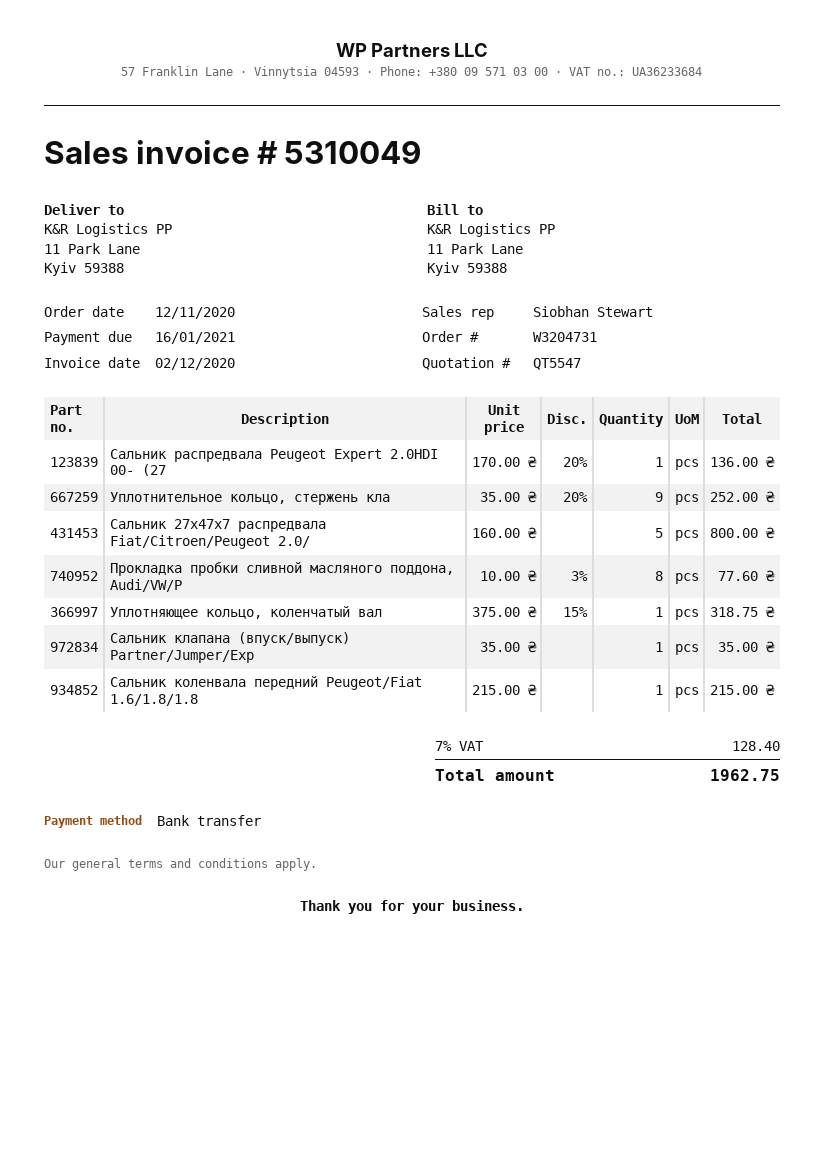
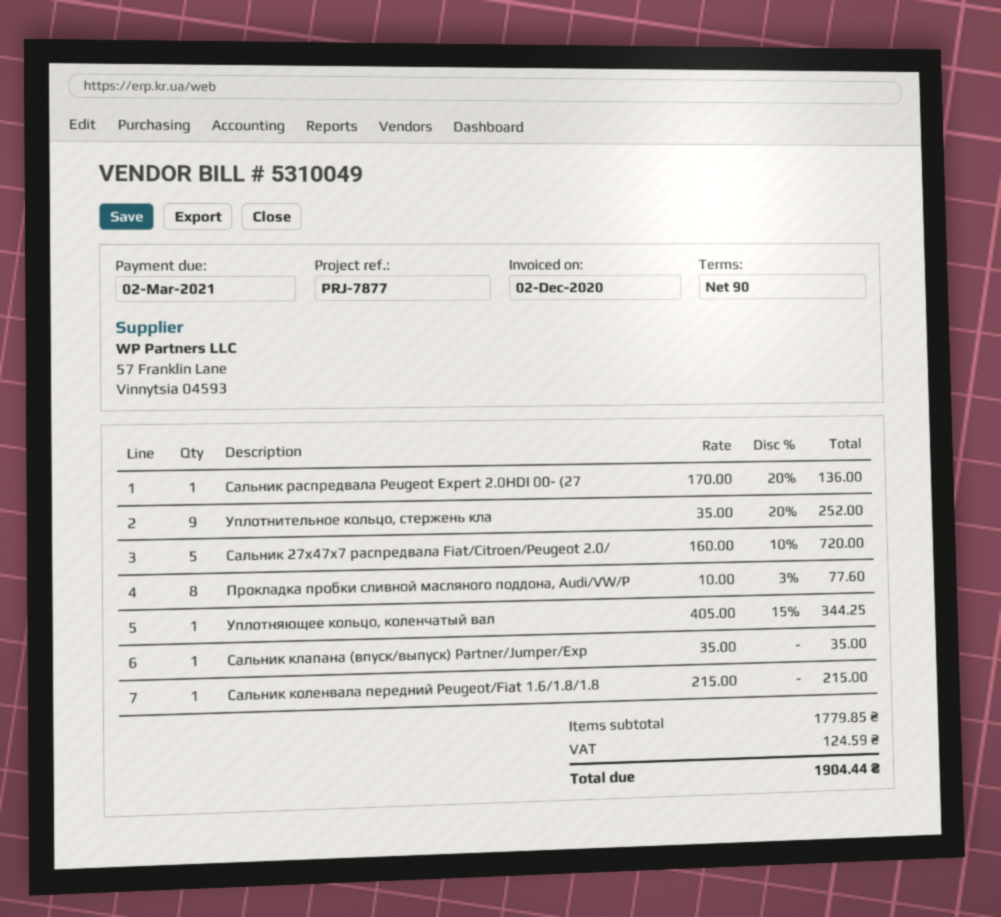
due date: 2021-01-16 -> 2021-03-02
Сальник 27x47x7 распредвала Fiat/Citroen/Peugeot 2.0/: 5 x 160.00 = 800.00 -> 5 x 160.00 - 10% = 720.00
Уплотняющее кольцо, коленчатый вал: 1 x 375.00 - 15% = 318.75 -> 1 x 405.00 - 15% = 344.25
tax: 128.40 -> 124.59
total: 1962.75 -> 1904.44

